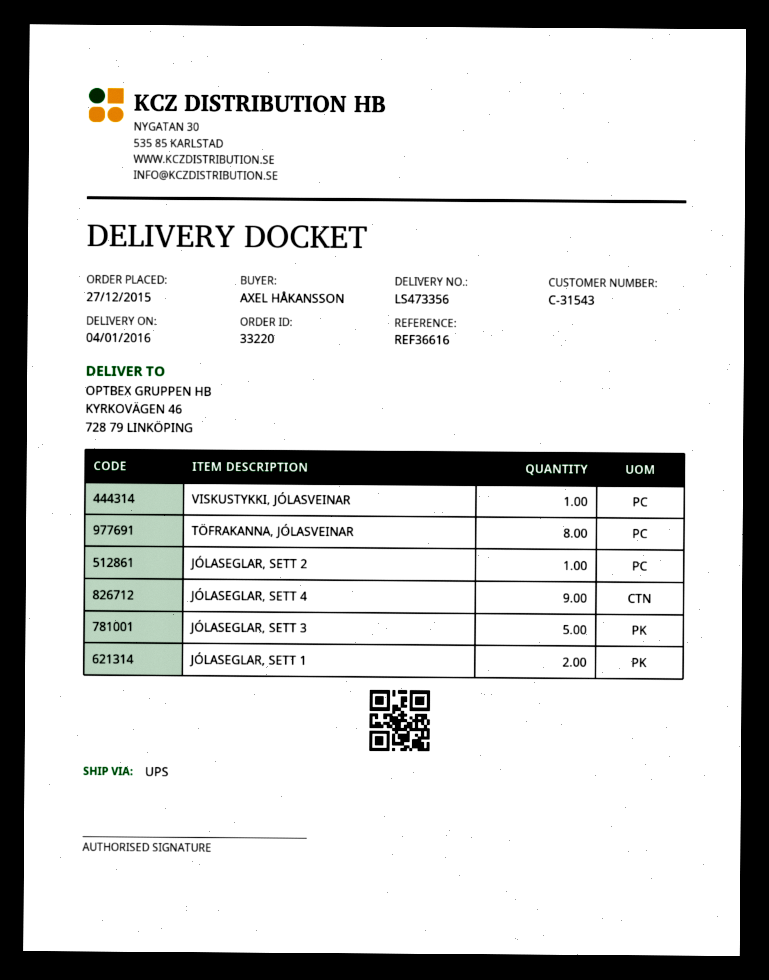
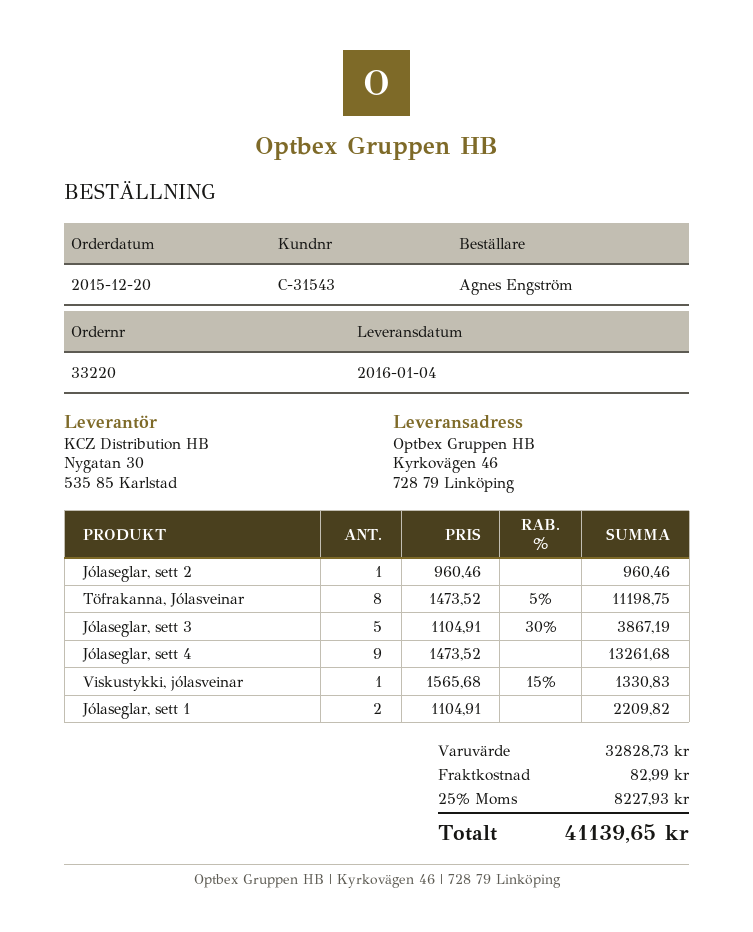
order date: 2015-12-27 -> 2015-12-20
ordered by: AXEL HÅKANSSON -> Agnes Engström

